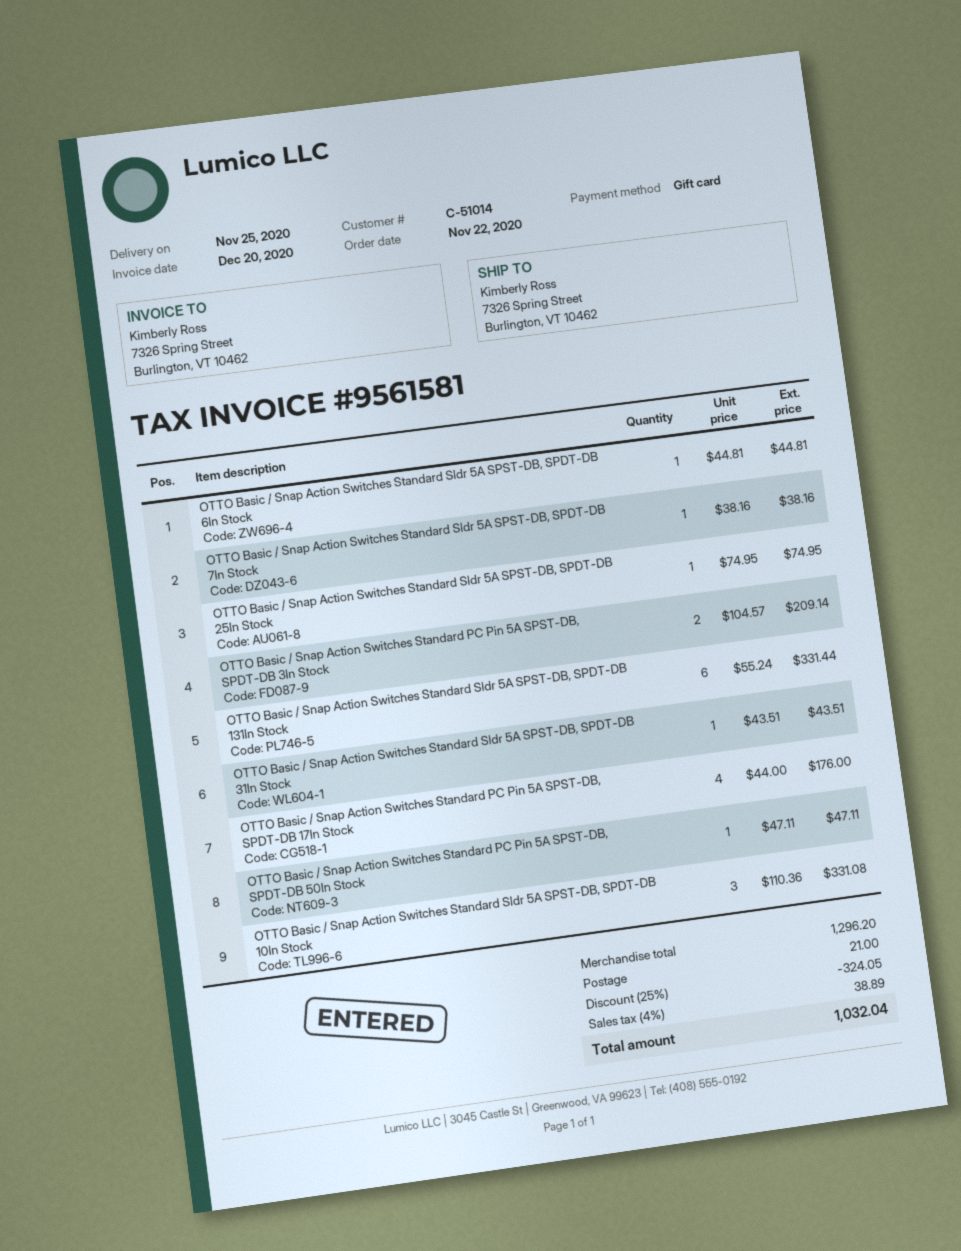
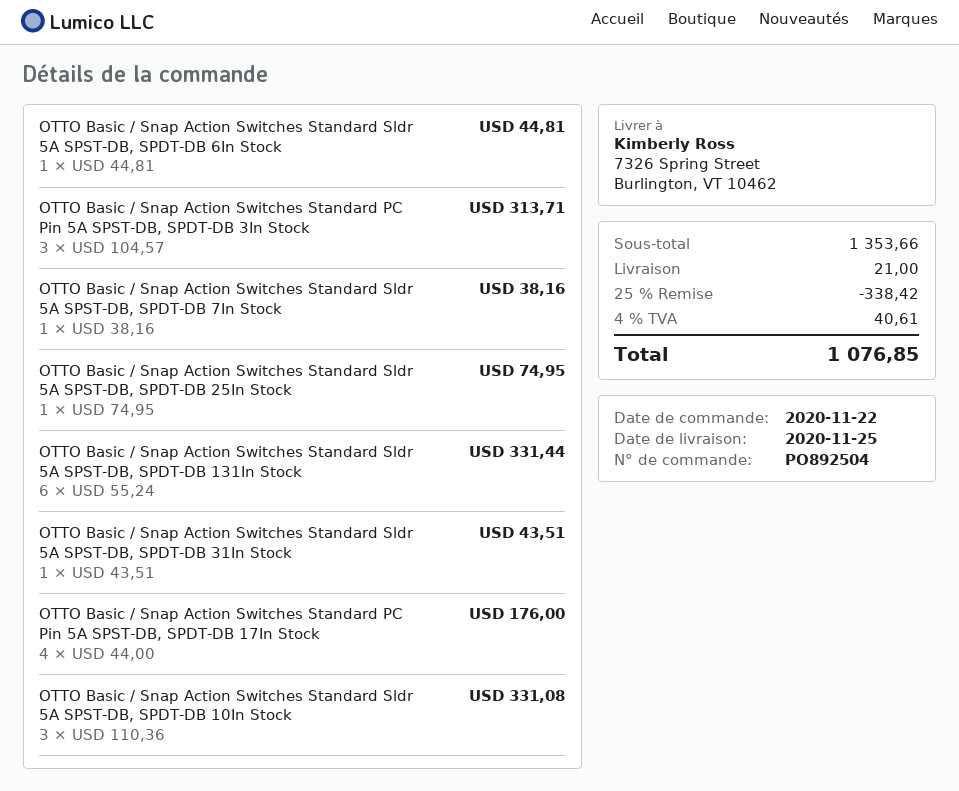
OTTO Basic / Snap Action Switches Standard PC Pin 5A SPST-DB, SPDT-DB 3In Stock: 2 x 104.57 = 209.14 -> 3 x 104.57 = 313.71
OTTO Basic / Snap Action Switches Standard PC Pin 5A SPST-DB, SPDT-DB 50In Stock: 1 x 47.11 = 47.11 -> none
subtotal: 1296.20 -> 1353.66
discount: 25% = 324.05 -> 25% = 338.42
tax: 4% = 38.89 -> 4% = 40.61
total: 1032.04 -> 1076.85

